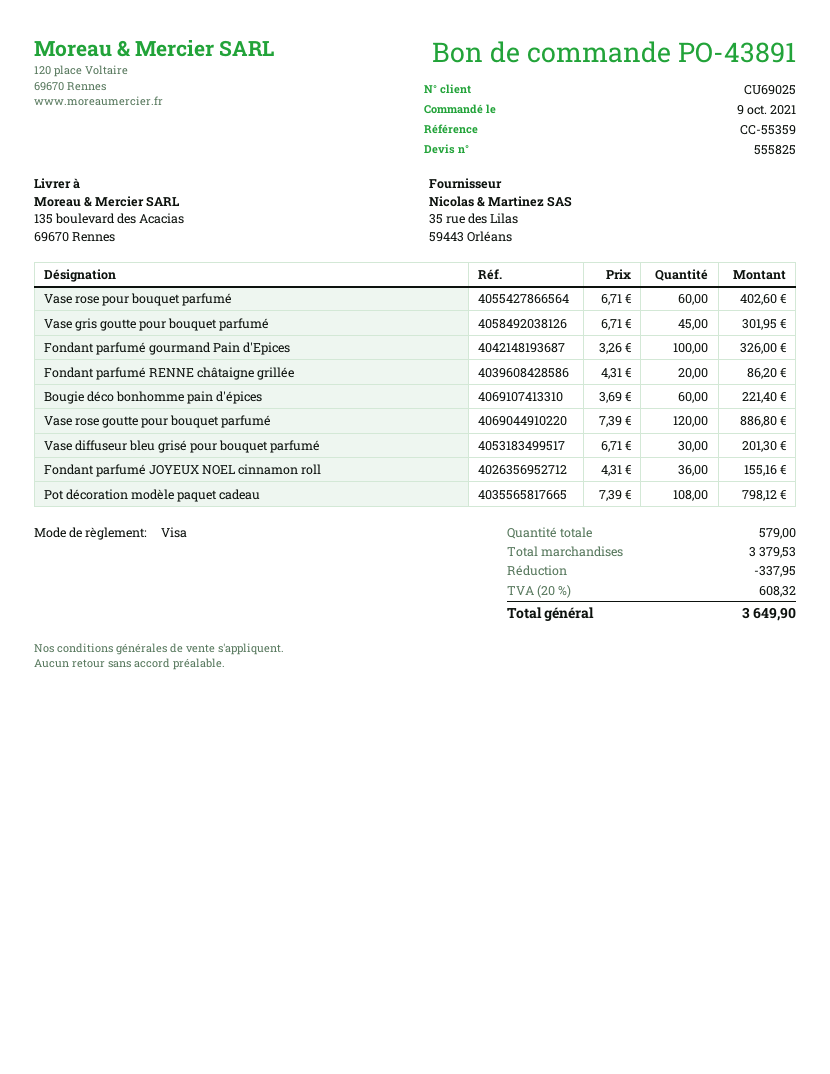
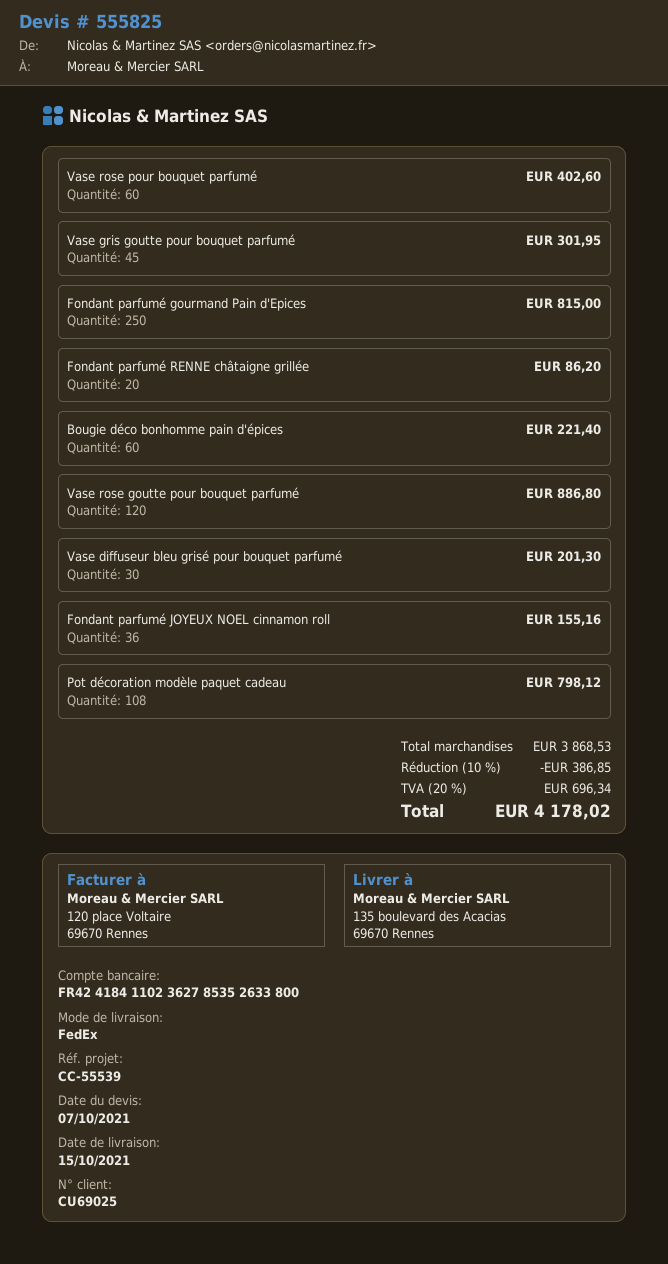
reference: CC-55359 -> CC-55539
Fondant parfumé gourmand Pain d'Epices: 100 for 326.00 -> 250 for 815.00
subtotal: 3379.53 -> 3868.53
discount: 337.95 -> 386.85
tax: 20% = 608.32 -> 20% = 696.34
total: 3649.90 -> 4178.02

